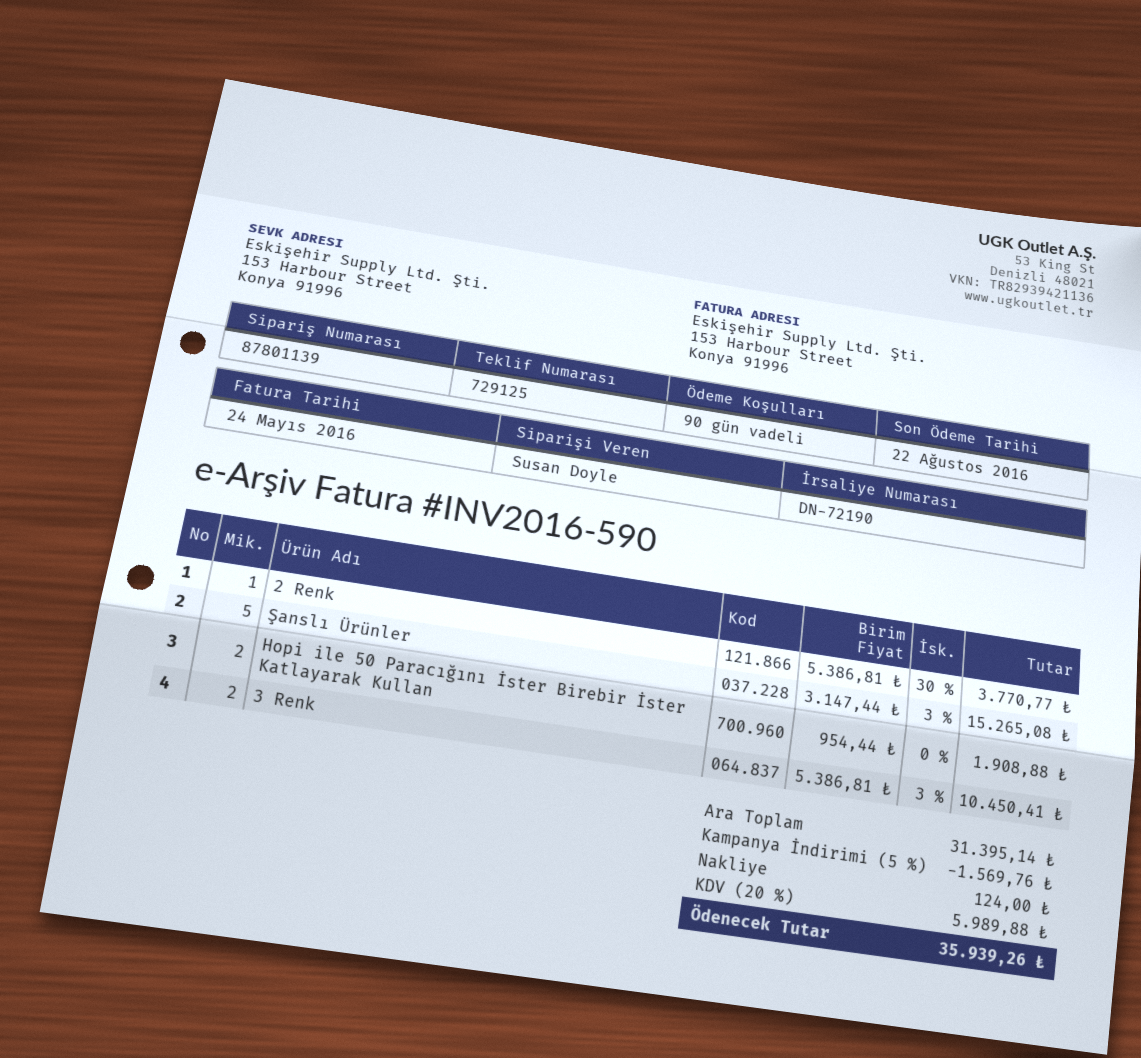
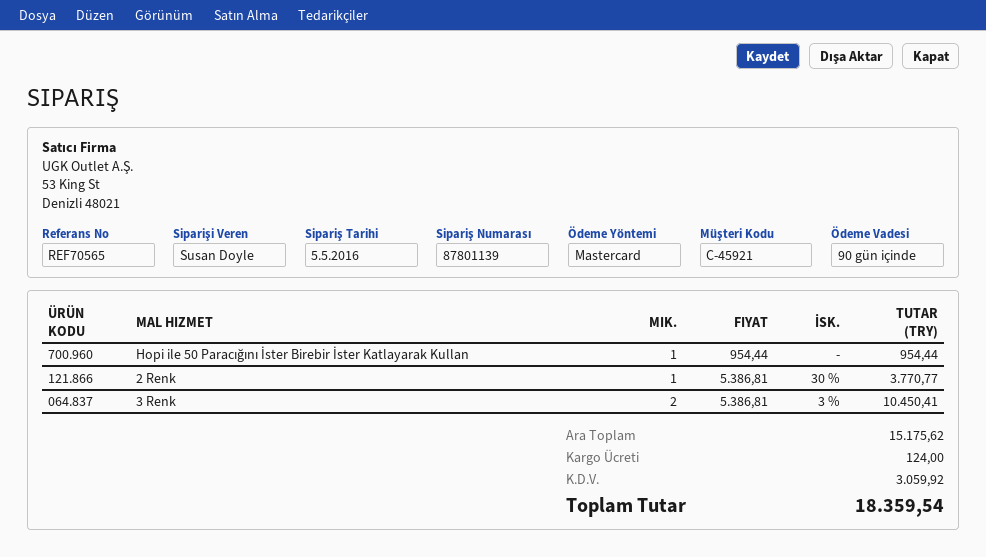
Şanslı Ürünler: 5 x 3147.44 - 3% = 15265.08 -> none
Hopi ile 50 Paracığını İster Birebir İster Katlayarak Kullan: 2 x 954.44 = 1908.88 -> 1 x 954.44 = 954.44
subtotal: 31395.14 -> 15175.62
discount: 5% = 1569.76 -> none
tax: 5989.88 -> 3059.92
total: 35939.26 -> 18359.54

